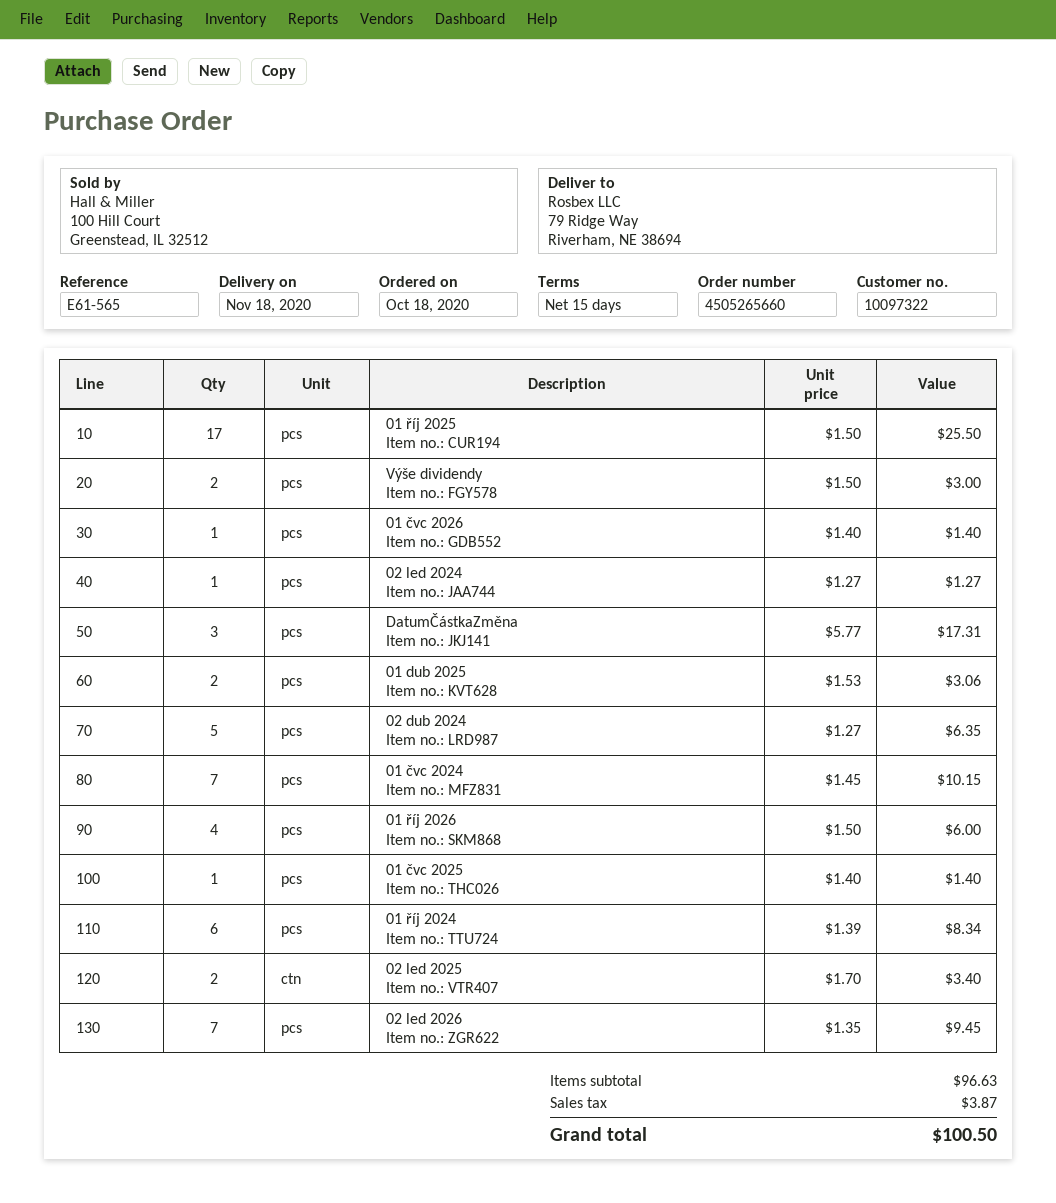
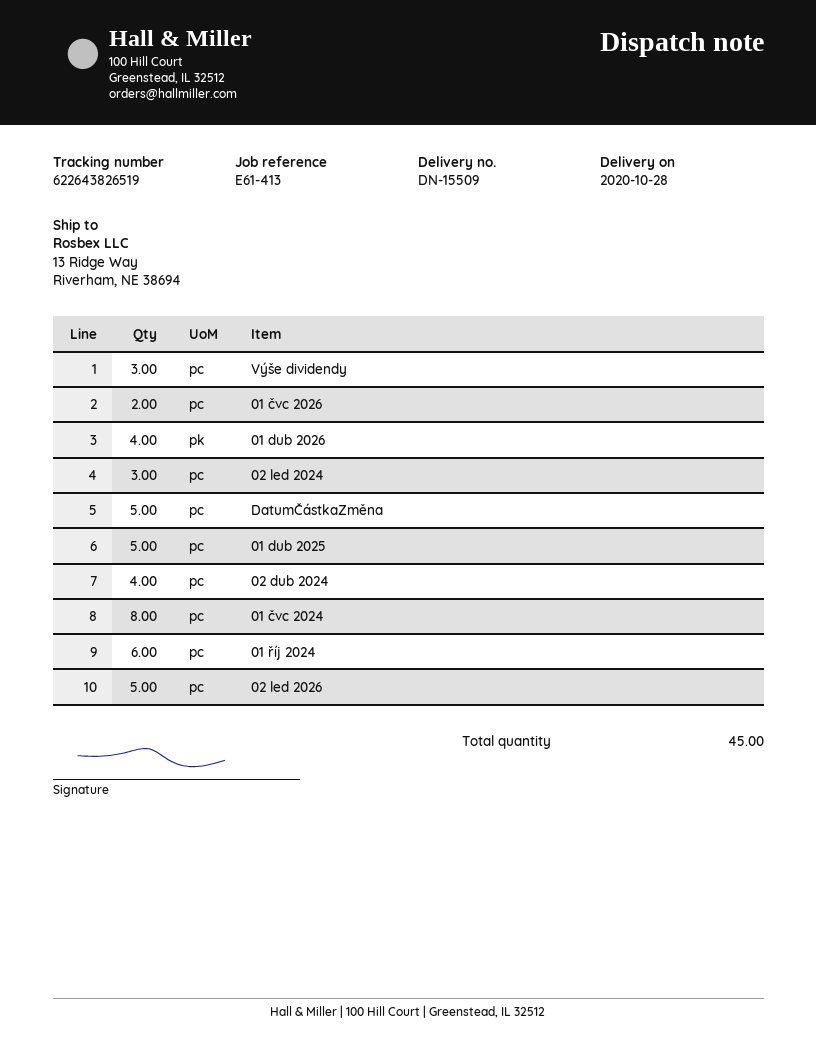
delivery date: 2020-11-18 -> 2020-10-28
reference: E61-565 -> E61-413
ship to: 79 Ridge Way, Riverham, NE 38694 -> 13 Ridge Way, Riverham, NE 38694
01 říj 2025: 17 -> none
Výše dividendy: 2 -> 3
01 čvc 2026: 1 -> 2
02 led 2024: 1 -> 3
DatumČástkaZměna: 3 -> 5
01 dub 2025: 2 -> 5
02 dub 2024: 5 -> 4
01 čvc 2024: 7 -> 8
01 říj 2026: 4 -> none
01 čvc 2025: 1 -> none
02 led 2025: 2 -> none
02 led 2026: 7 -> 5
01 dub 2026: none -> 4

